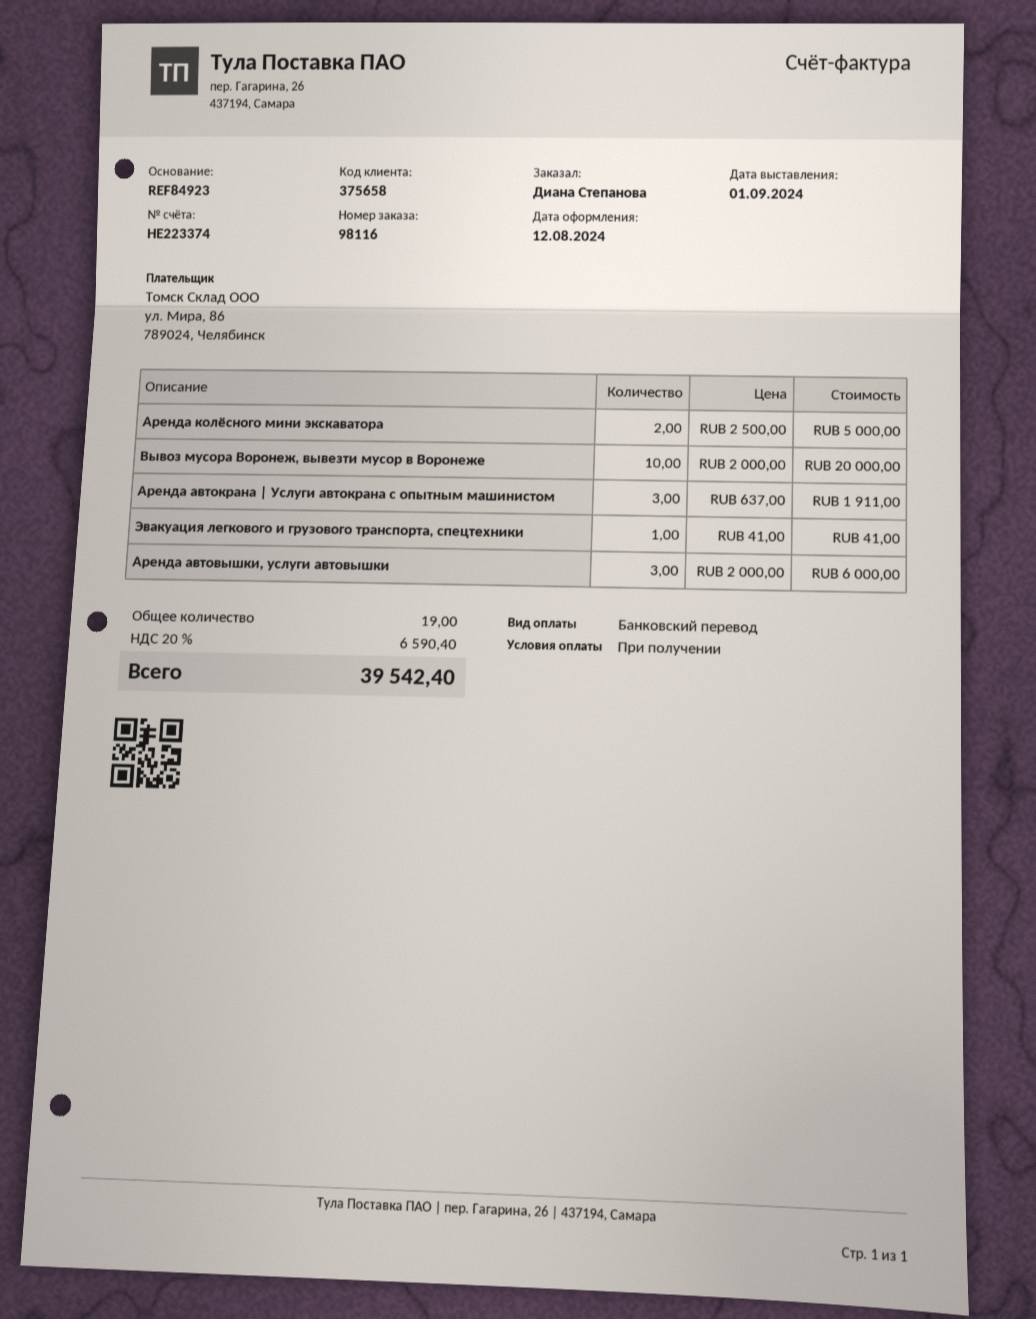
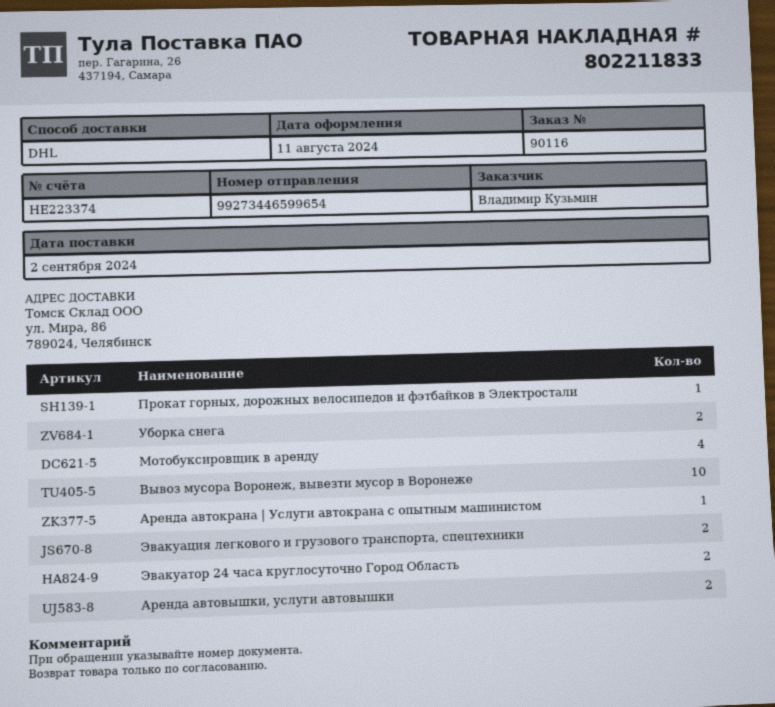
order number: 98116 -> 90116
order date: 2024-08-12 -> 2024-08-11
ordered by: Диана Степанова -> Владимир Кузьмин
Аренда колёсного мини экскаватора: 2 -> none
Аренда автокрана | Услуги автокрана с опытным машинистом: 3 -> 1
Эвакуация легкового и грузового транспорта, спецтехники: 1 -> 2
Аренда автовышки, услуги автовышки: 3 -> 2
Прокат горных, дорожных велосипедов и фэтбайков в Электростали: none -> 1
Уборка снега: none -> 2
Мотобуксировщик в аренду: none -> 4
Эвакуатор 24 часа круглосуточно Город Область: none -> 2

